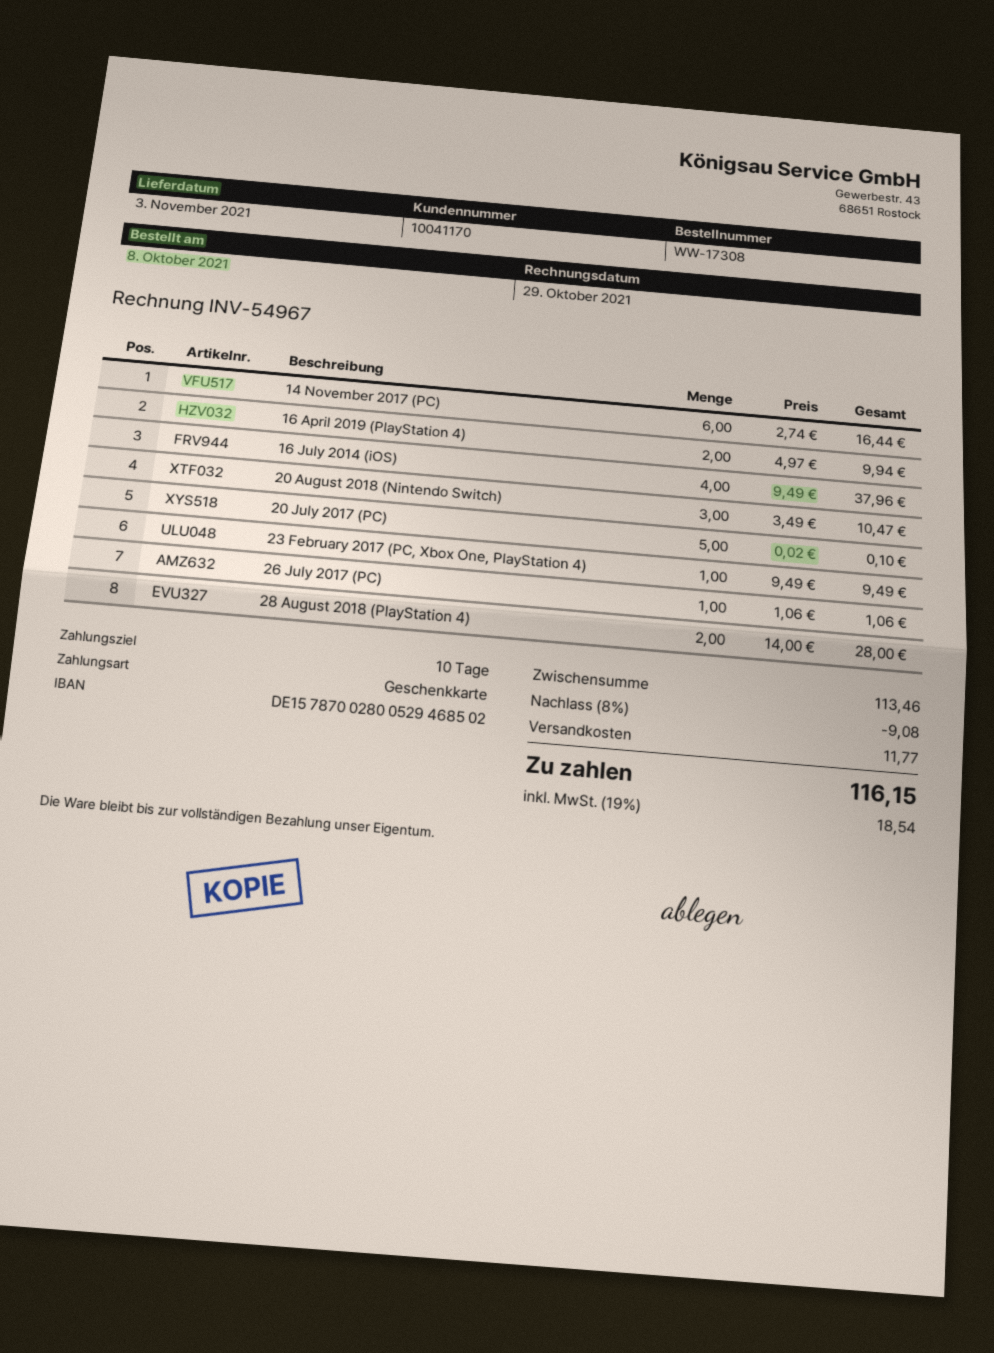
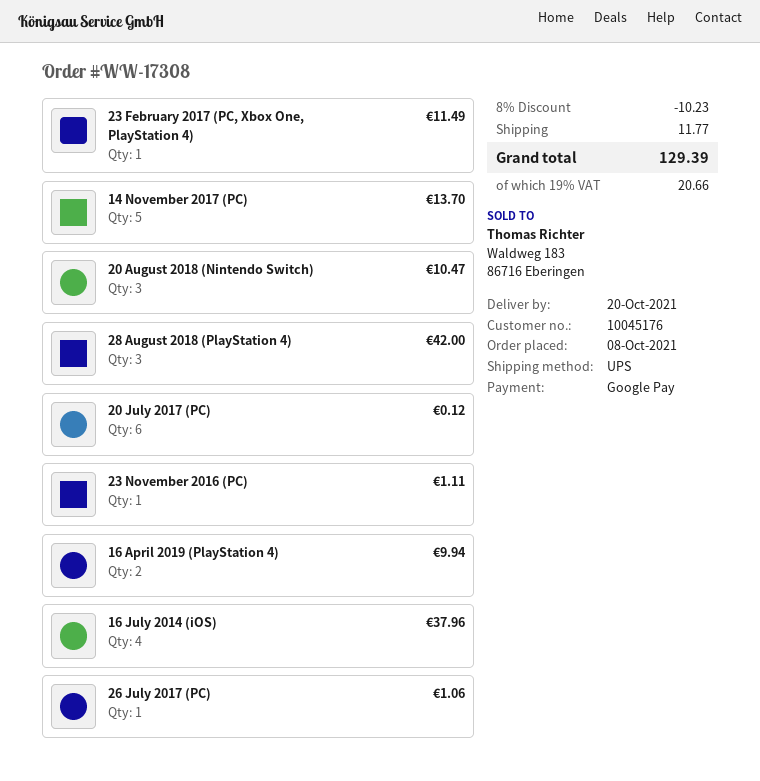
delivery date: 2021-11-03 -> 2021-10-20
customer number: 10041170 -> 10045176
payment method: gift card -> Google Pay
14 November 2017 (PC): 6 for 16.44 -> 5 for 13.70
20 July 2017 (PC): 5 for 0.10 -> 6 for 0.12
23 February 2017 (PC, Xbox One, PlayStation 4): 1 for 9.49 -> 1 for 11.49
28 August 2018 (PlayStation 4): 2 for 28.00 -> 3 for 42.00
23 November 2016 (PC): none -> 1 for 1.11
discount: 8% = 9.08 -> 8% = 10.23
tax: 19% = 18.54 -> 19% = 20.66
total: 116.15 -> 129.39

